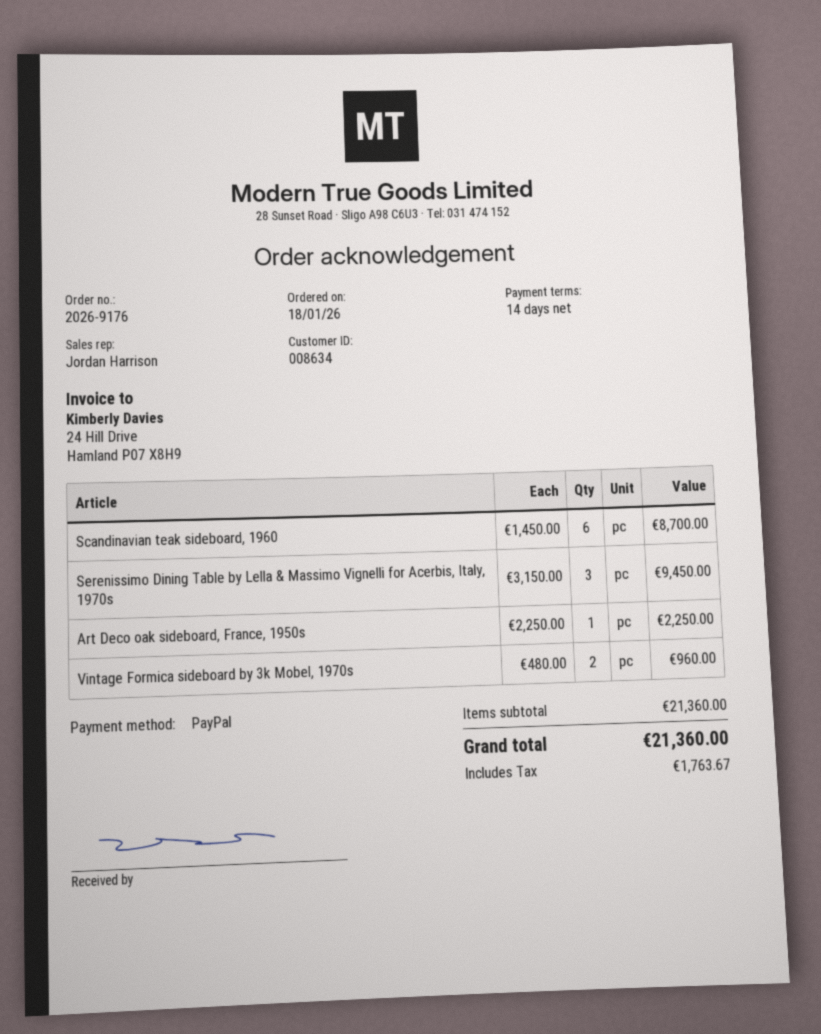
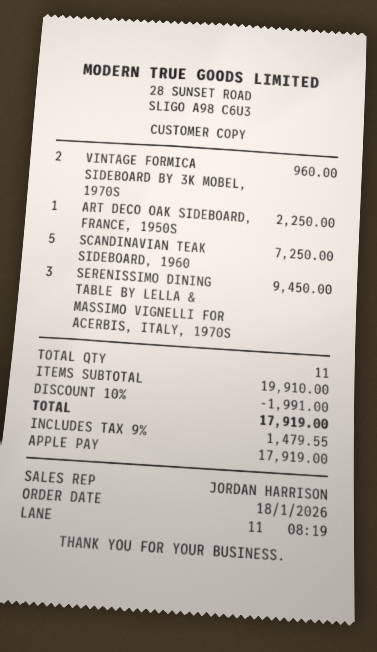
payment method: PayPal -> Apple Pay
Scandinavian teak sideboard, 1960: 6 for 8700.00 -> 5 for 7250.00
subtotal: 21360.00 -> 19910.00
discount: none -> 10% = 1991.00
tax: 1763.67 -> 1479.55
total: 21360.00 -> 17919.00

